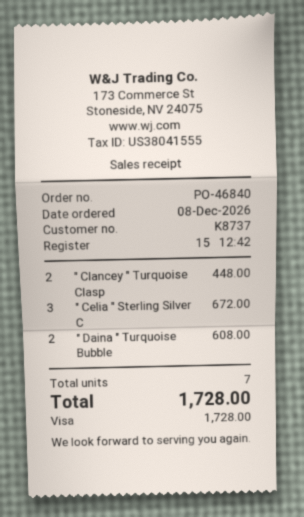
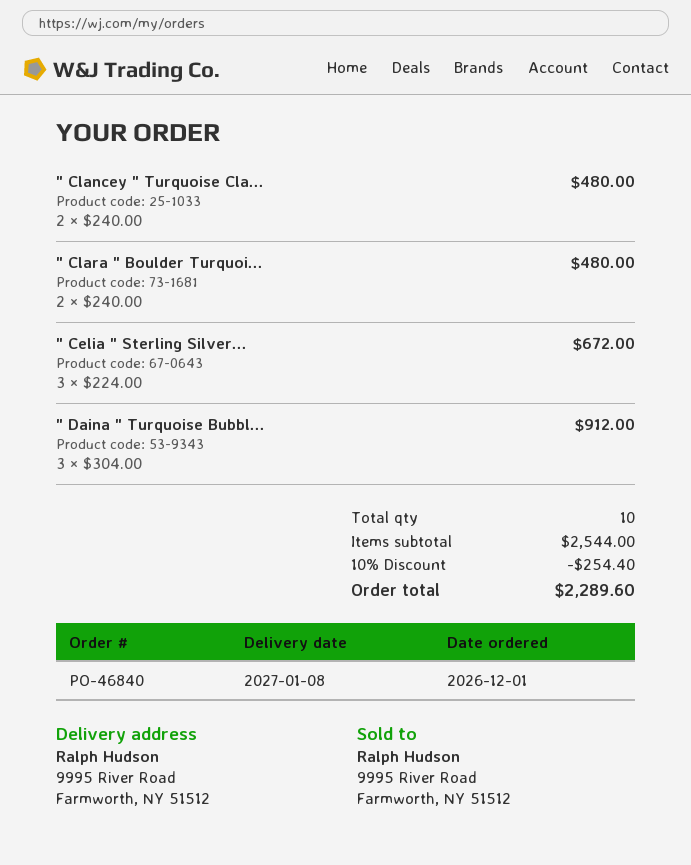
order date: 2026-12-08 -> 2026-12-01
" Clancey " Turquoise Clasp: 2 for 448.00 -> 2 for 480.00
" Daina " Turquoise Bubble: 2 for 608.00 -> 3 for 912.00
" Clara " Boulder Turquoi...: none -> 2 for 480.00
total quantity: 7 -> 10
discount: none -> 10% = 254.40
total: 1728.00 -> 2289.60

